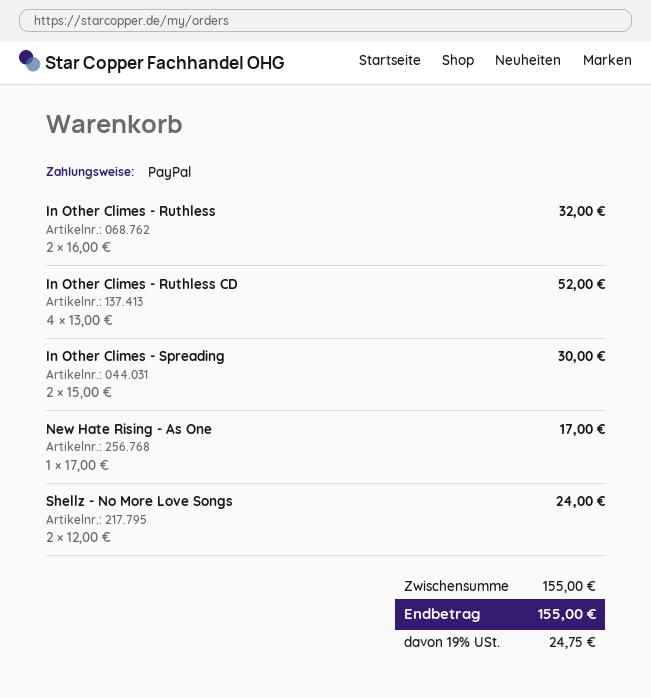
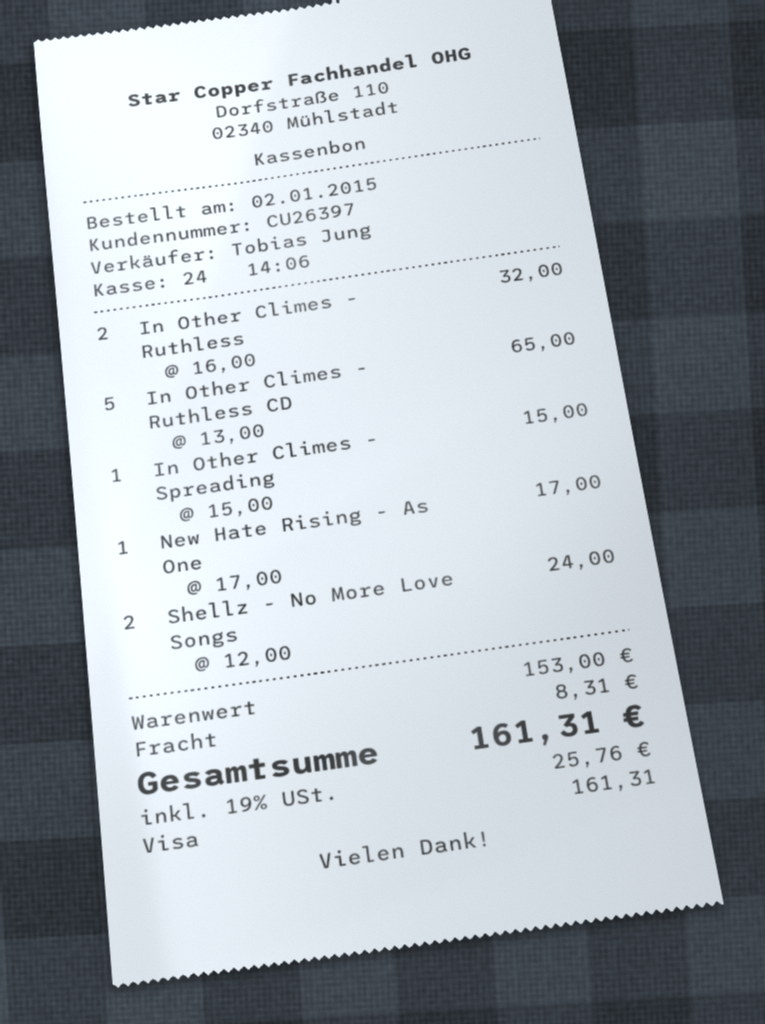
payment method: PayPal -> Visa
In Other Climes - Ruthless CD: 4 x 13.00 = 52.00 -> 5 x 13.00 = 65.00
In Other Climes - Spreading: 2 x 15.00 = 30.00 -> 1 x 15.00 = 15.00
subtotal: 155.00 -> 153.00
shipping: none -> 8.31
tax: 19% = 24.75 -> 19% = 25.76
total: 155.00 -> 161.31

